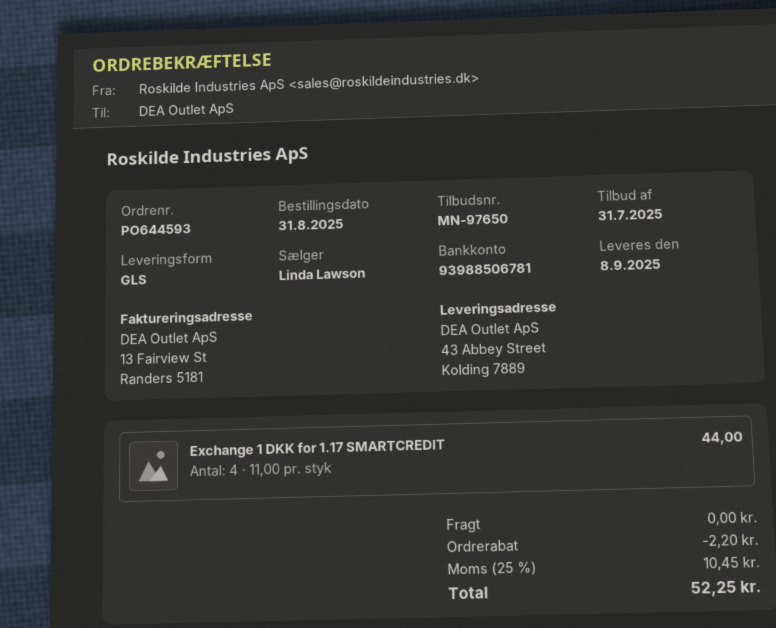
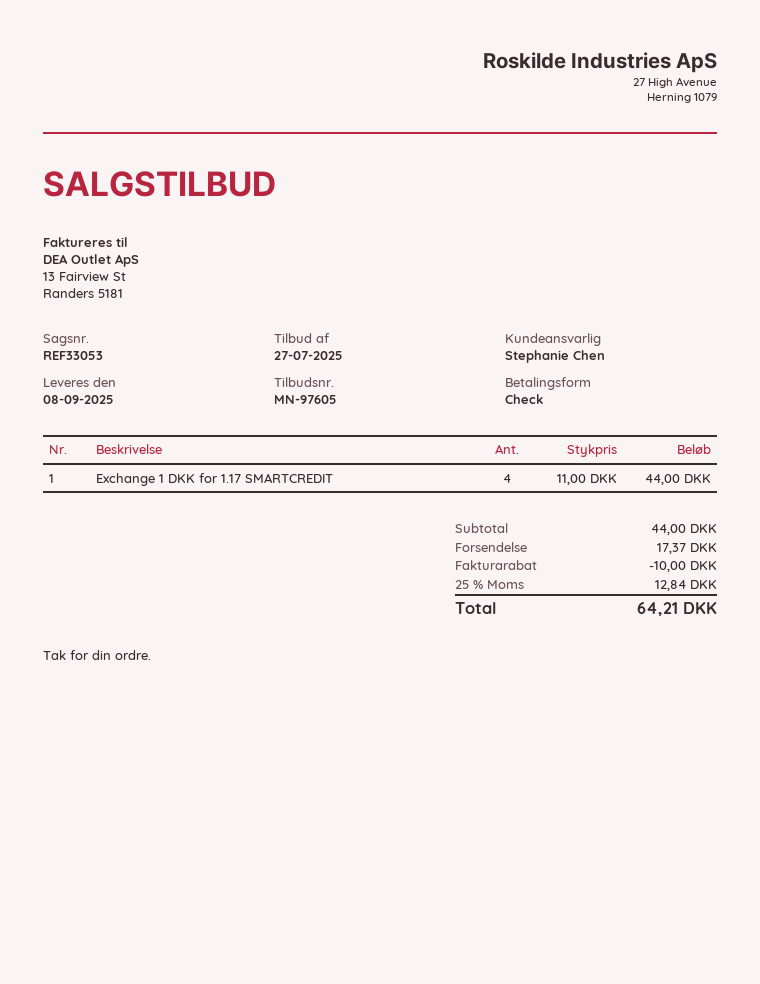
quote number: MN-97650 -> MN-97605
quote date: 2025-07-31 -> 2025-07-27
sales rep: Linda Lawson -> Stephanie Chen
discount: 2.20 -> 10.00
shipping: 0.00 -> 17.37
tax: 25% = 10.45 -> 25% = 12.84
total: 52.25 -> 64.21

